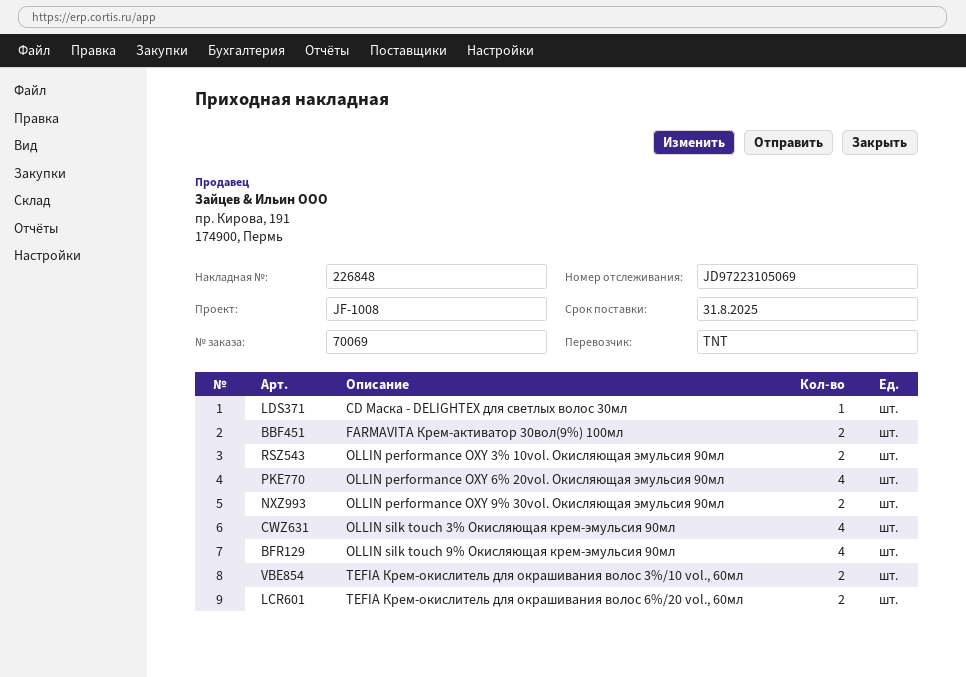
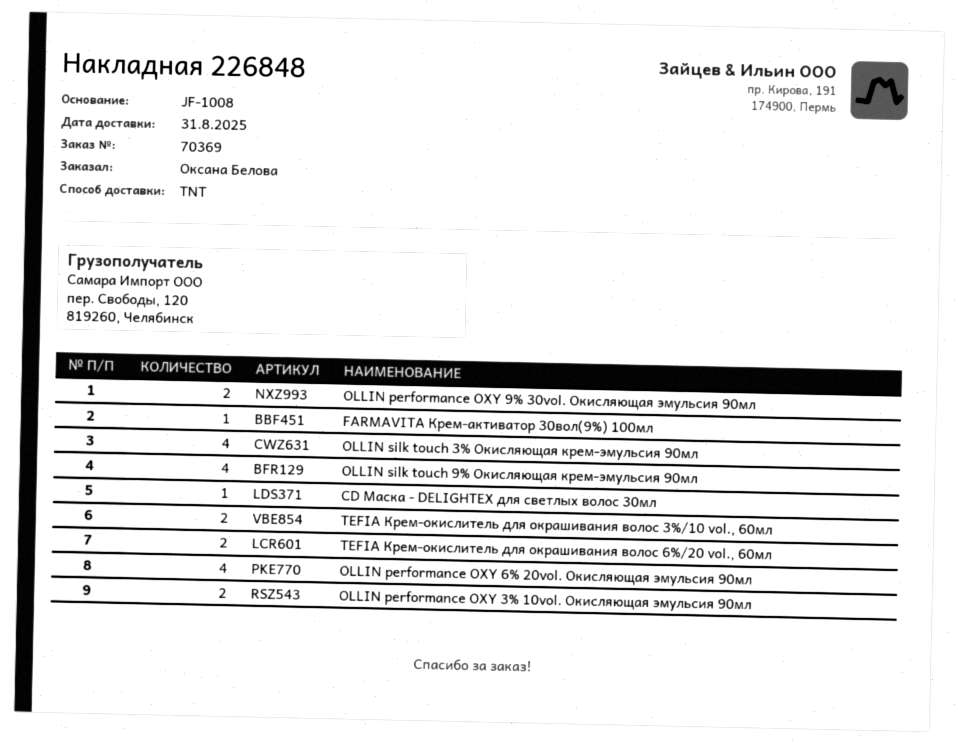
order number: 70069 -> 70369
FARMAVITA Крем-активатор 30вол(9%) 100мл: 2 -> 1

